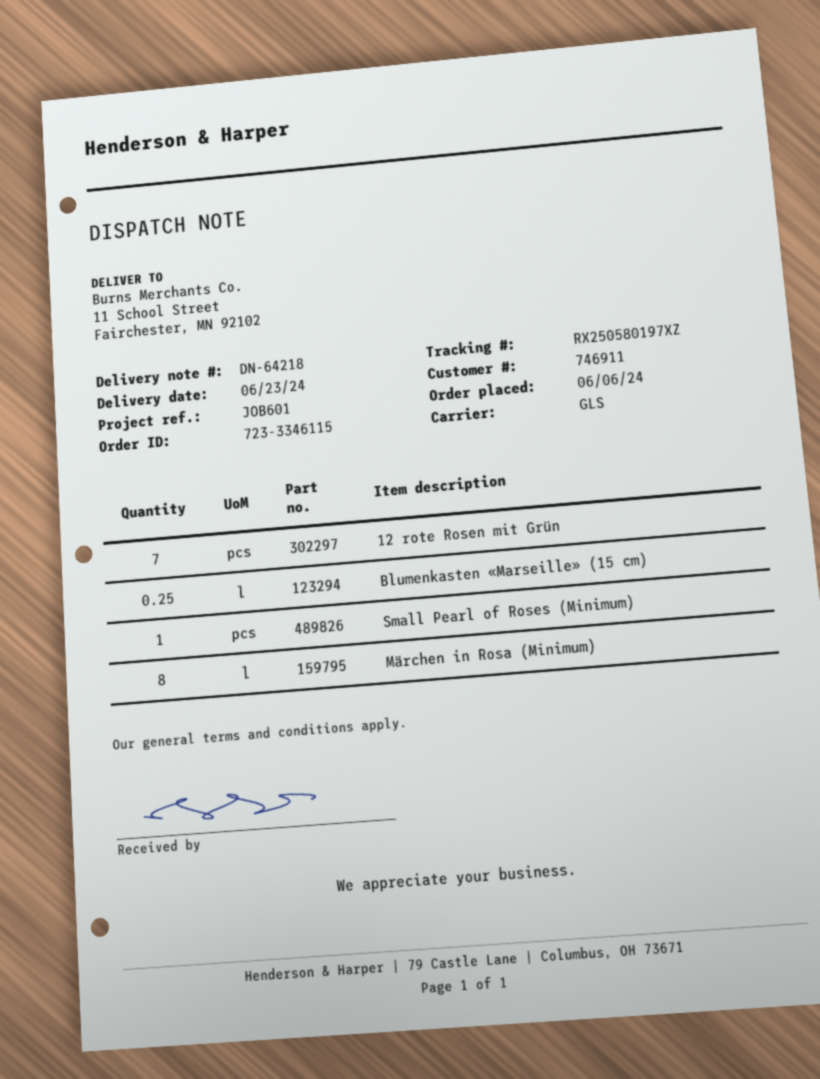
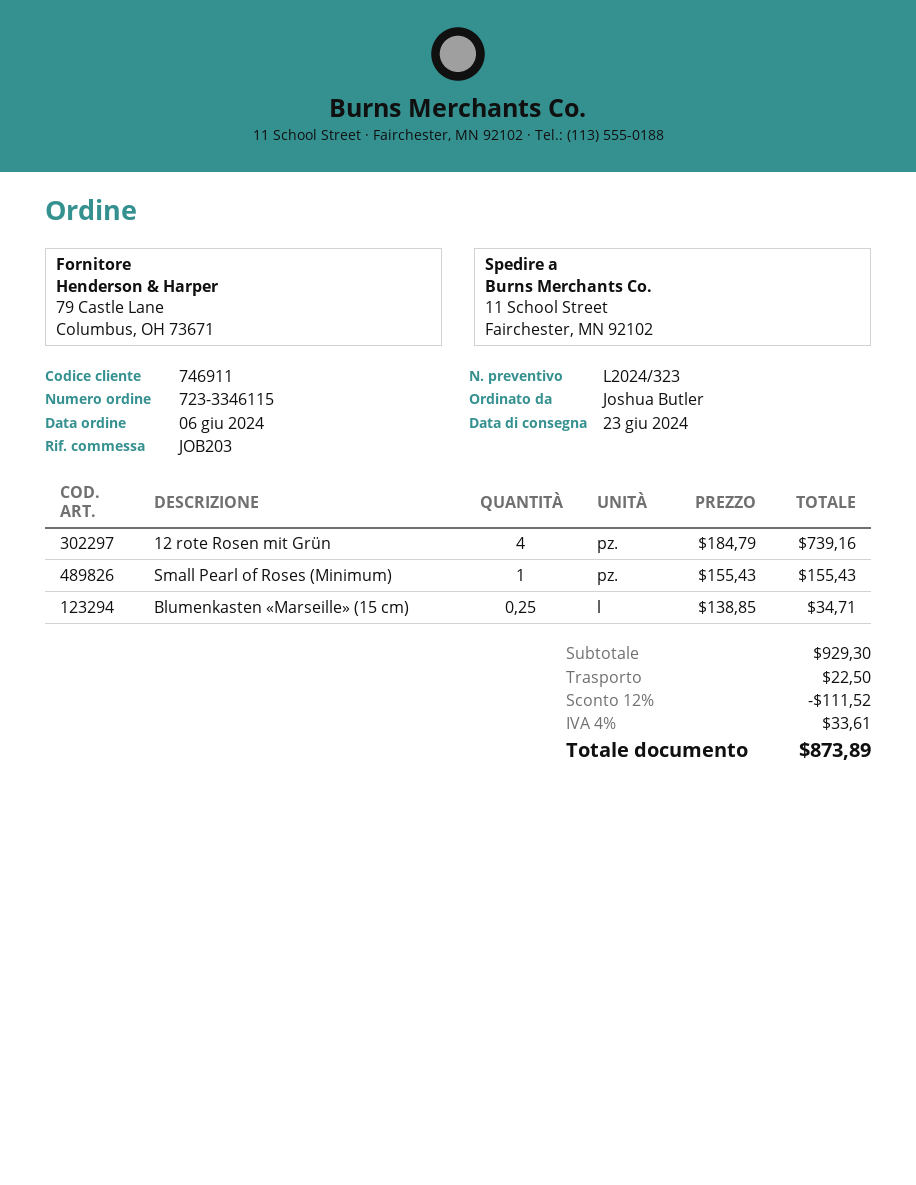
reference: JOB601 -> JOB203
12 rote Rosen mit Grün: 7 -> 4
Märchen in Rosa (Minimum): 8 -> none

